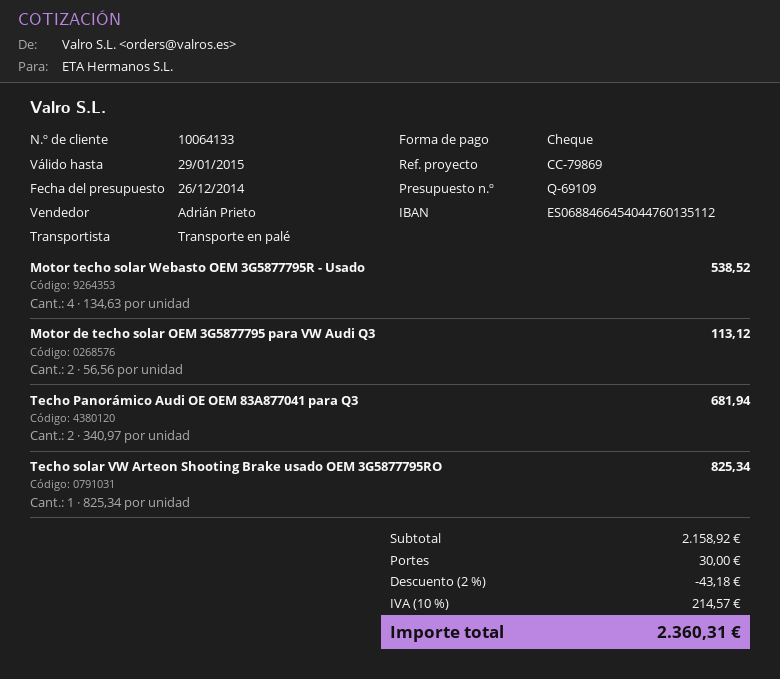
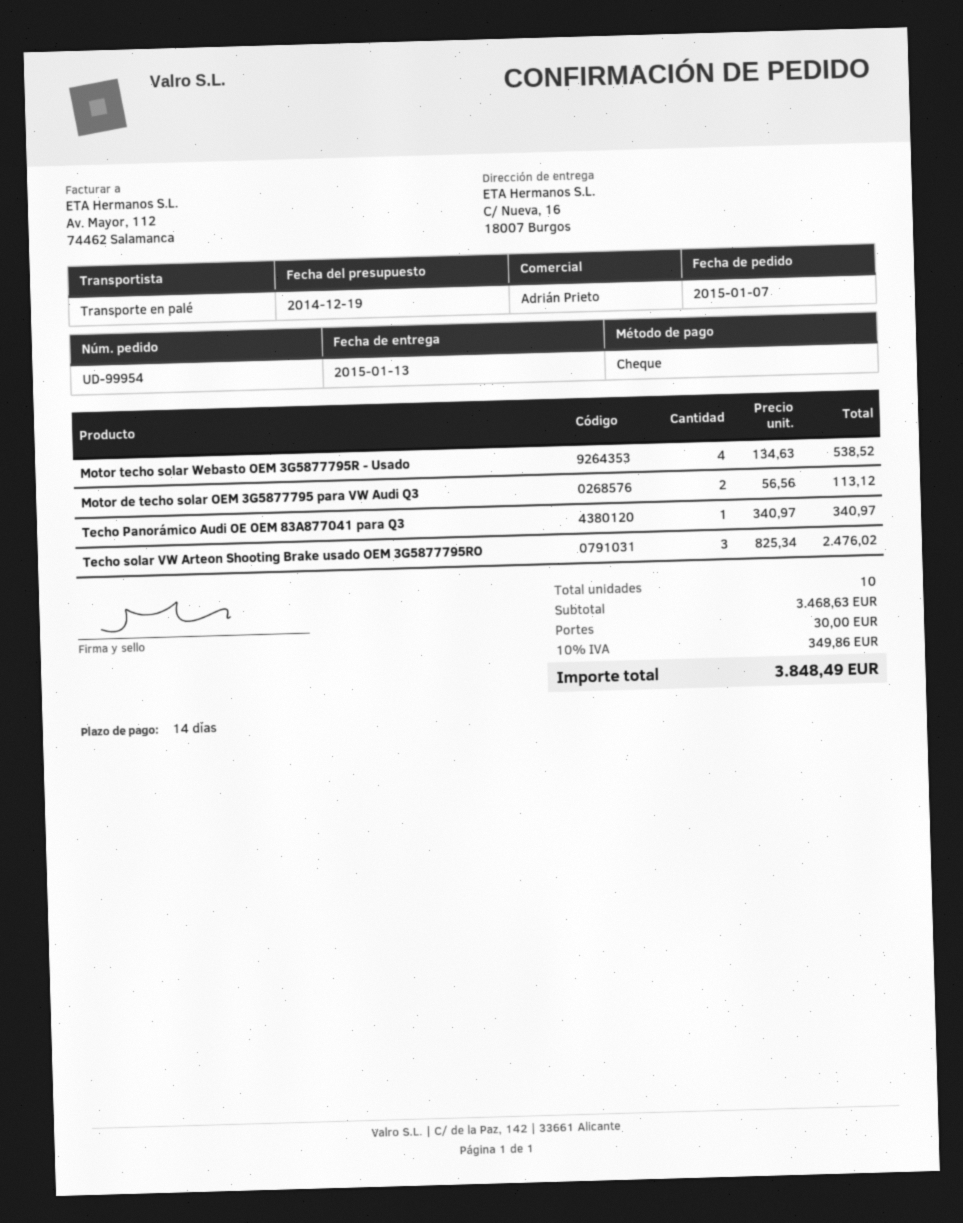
quote date: 2014-12-26 -> 2014-12-19
Techo Panorámico Audi OE OEM 83A877041 para Q3: 2 x 340.97 = 681.94 -> 1 x 340.97 = 340.97
Techo solar VW Arteon Shooting Brake usado OEM 3G5877795RO: 1 x 825.34 = 825.34 -> 3 x 825.34 = 2476.02
subtotal: 2158.92 -> 3468.63
discount: 2% = 43.18 -> none
tax: 10% = 214.57 -> 10% = 349.86
total: 2360.31 -> 3848.49

